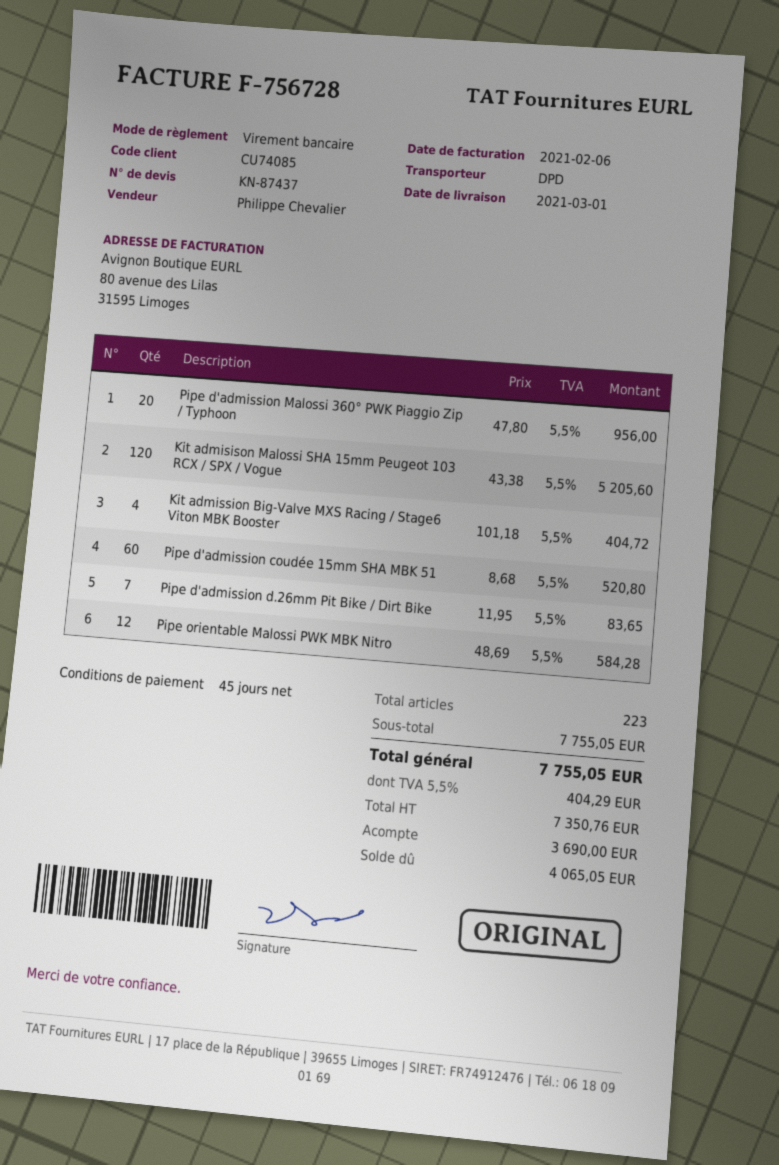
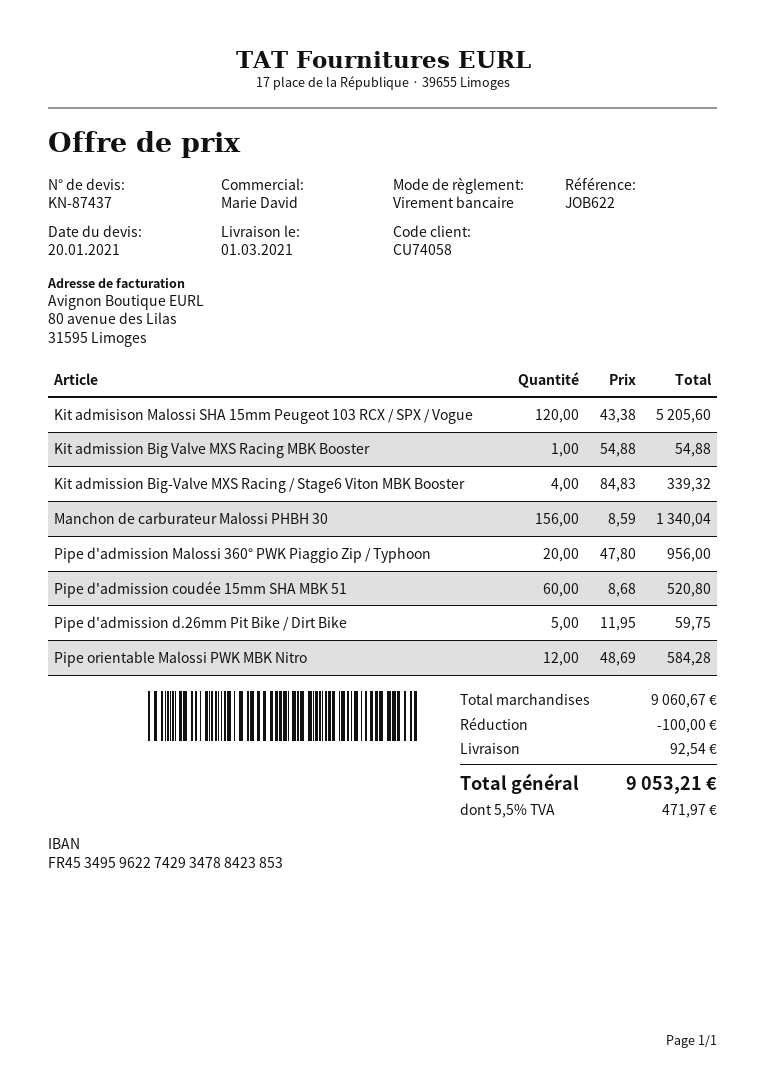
customer number: CU74085 -> CU74058
sales rep: Philippe Chevalier -> Marie David
Kit admission Big-Valve MXS Racing / Stage6 Viton MBK Booster: 4 x 101.18 = 404.72 -> 4 x 84.83 = 339.32
Pipe d'admission d.26mm Pit Bike / Dirt Bike: 7 x 11.95 = 83.65 -> 5 x 11.95 = 59.75
Kit admission Big Valve MXS Racing MBK Booster: none -> 1 x 54.88 = 54.88
Manchon de carburateur Malossi PHBH 30: none -> 156 x 8.59 = 1340.04
subtotal: 7755.05 -> 9060.67
discount: none -> 100.00
shipping: none -> 92.54
tax: 5.5% = 404.29 -> 5.5% = 471.97
total: 7755.05 -> 9053.21

